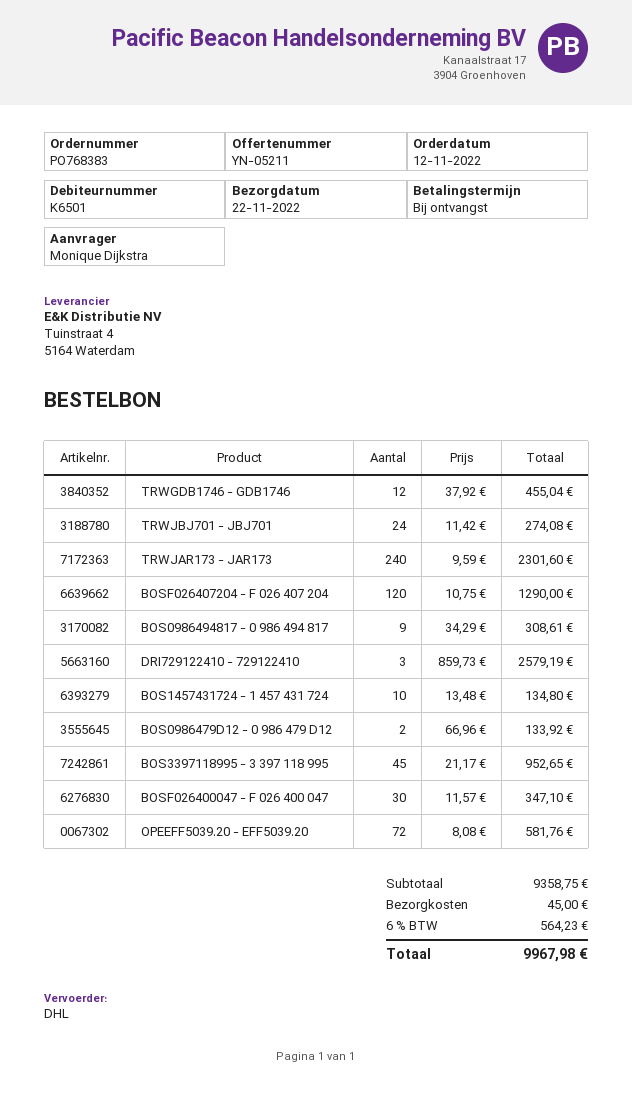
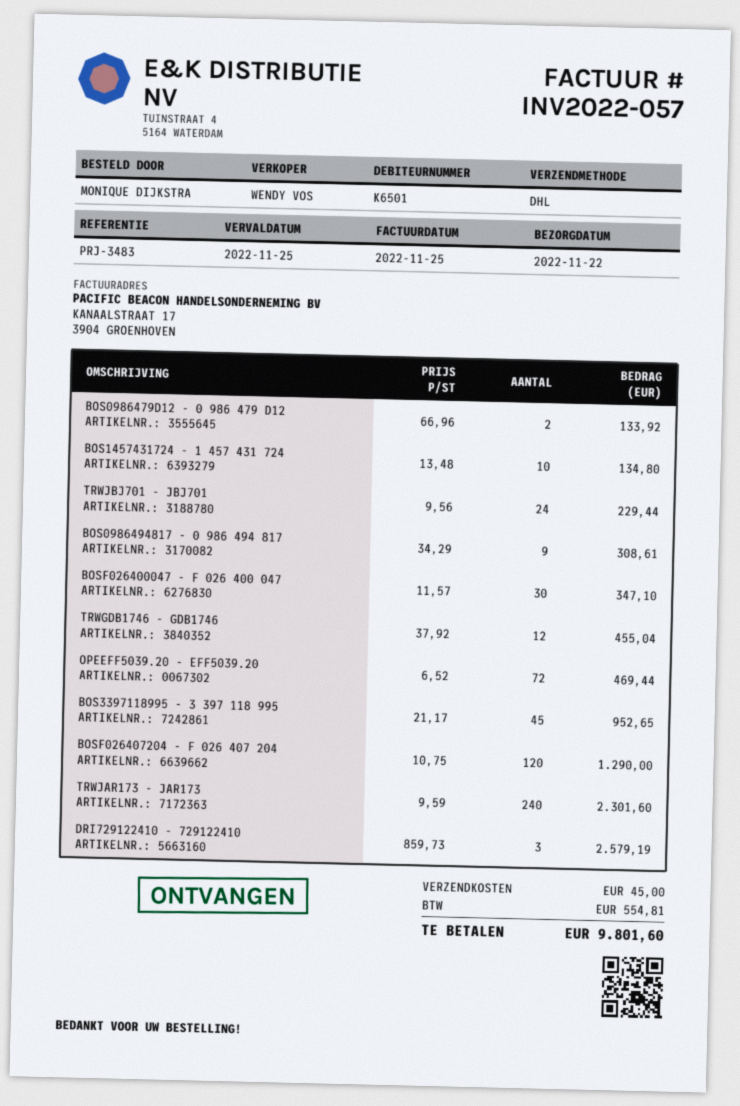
TRWJBJ701 - JBJ701: 24 x 11.42 = 274.08 -> 24 x 9.56 = 229.44
OPEEFF5039.20 - EFF5039.20: 72 x 8.08 = 581.76 -> 72 x 6.52 = 469.44
tax: 564.23 -> 554.81
total: 9967.98 -> 9801.60

